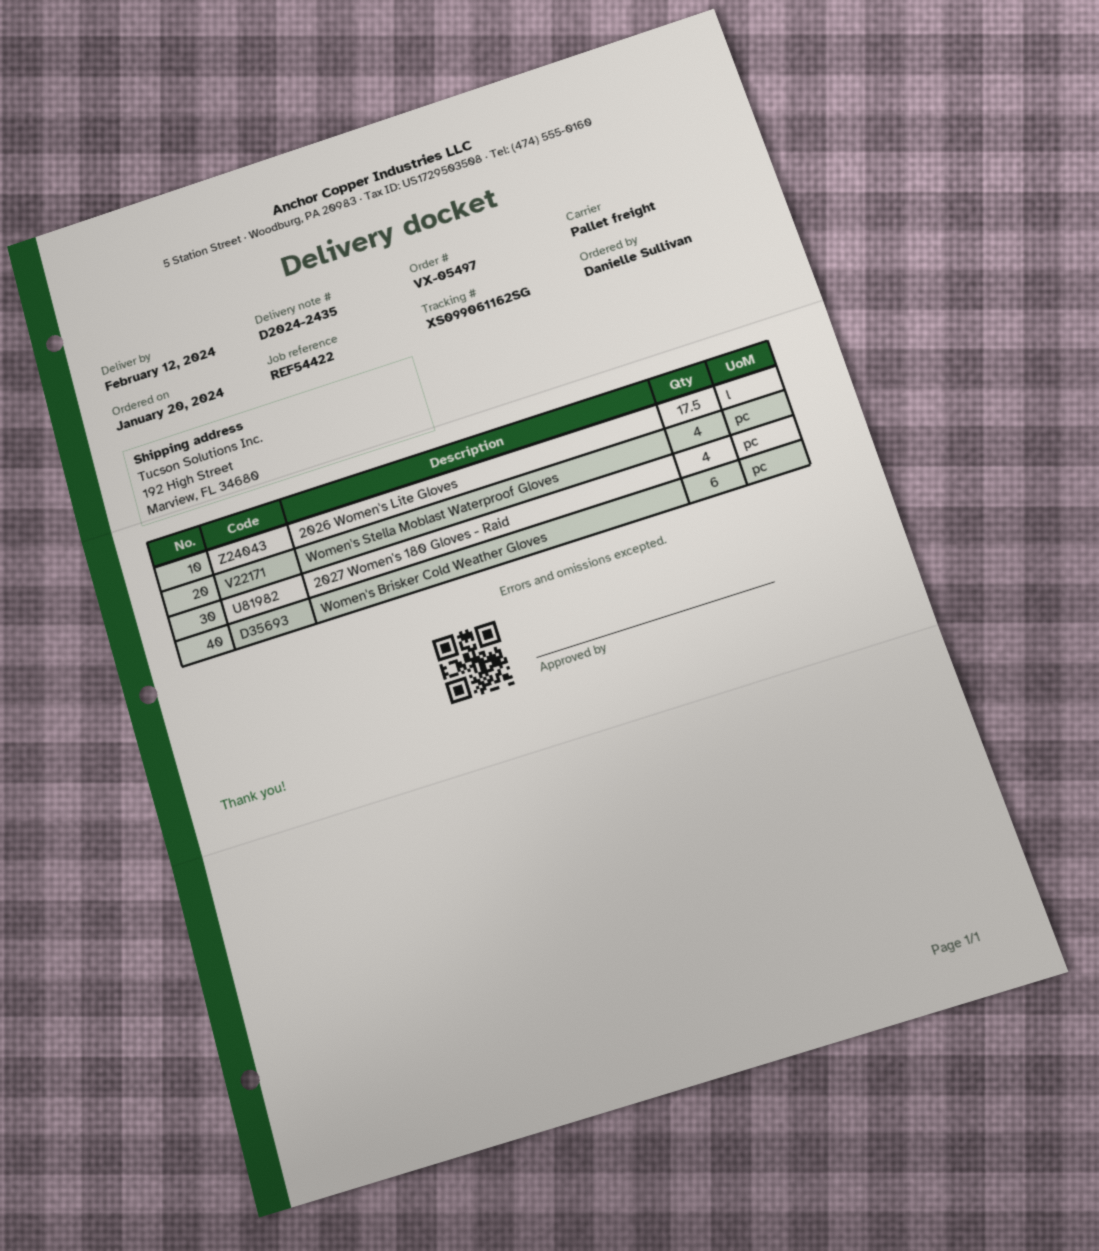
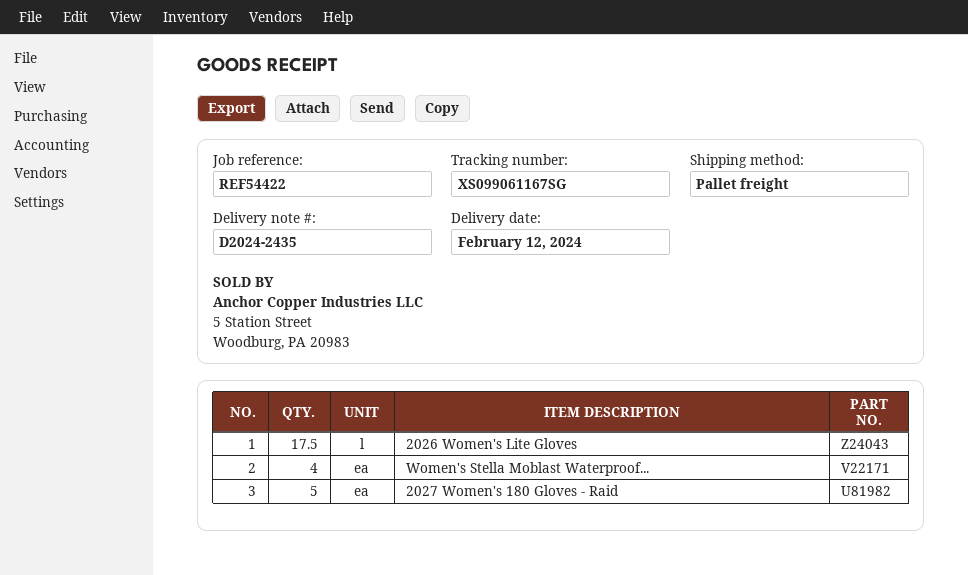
tracking number: XS099061162SG -> XS099061167SG
2027 Women's 180 Gloves - Raid: 4 -> 5
Women's Brisker Cold Weather Gloves: 6 -> none

